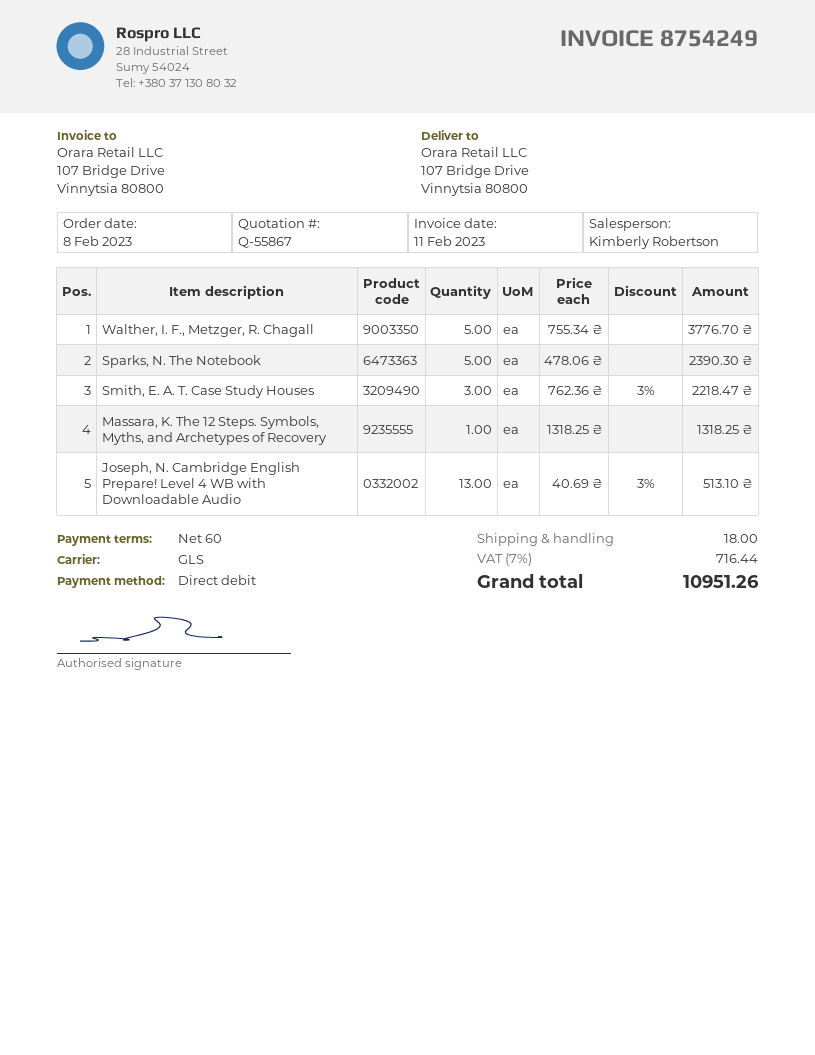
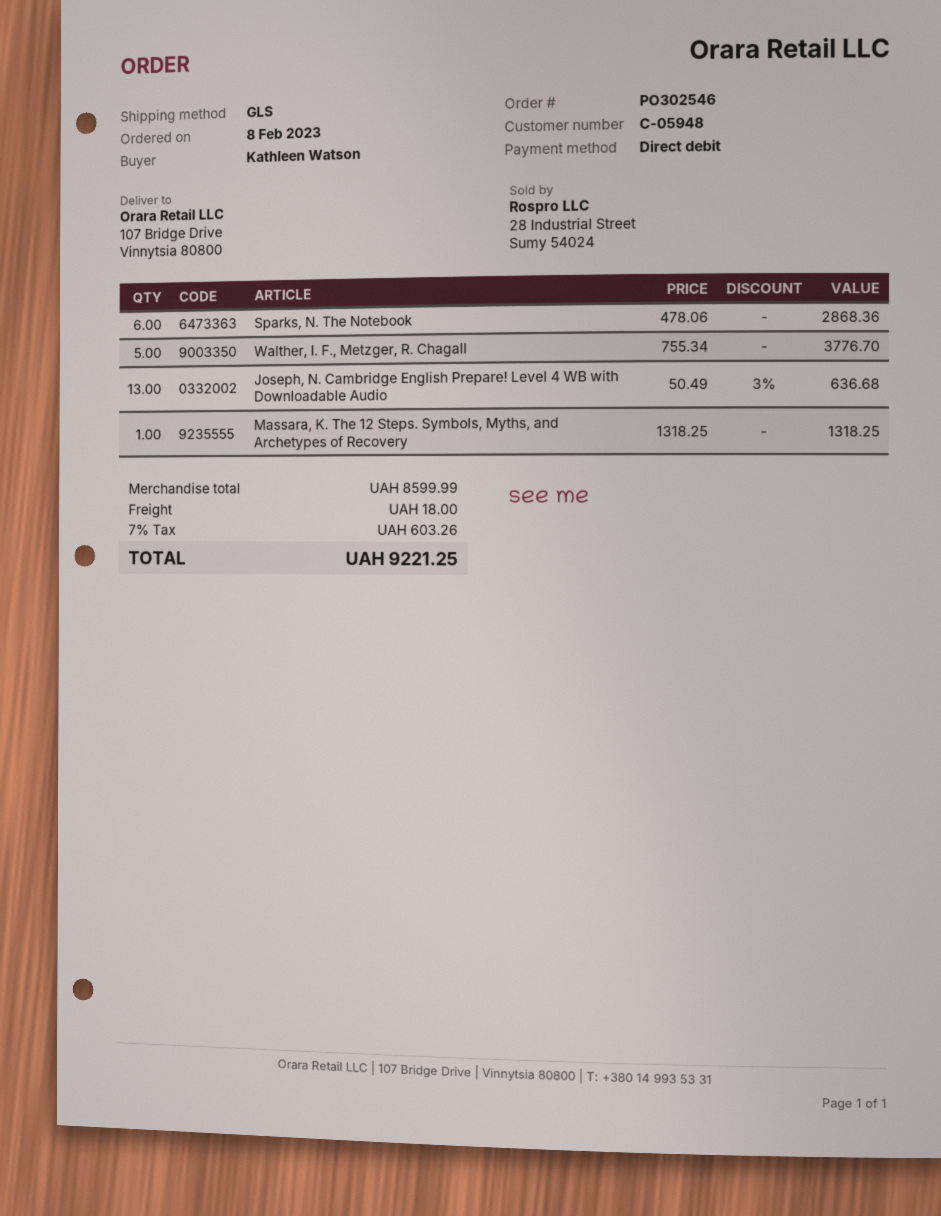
Sparks, N. The Notebook: 5 x 478.06 = 2390.30 -> 6 x 478.06 = 2868.36
Smith, E. A. T. Case Study Houses: 3 x 762.36 - 3% = 2218.47 -> none
Joseph, N. Cambridge English Prepare! Level 4 WB with Downloadable Audio: 13 x 40.69 - 3% = 513.10 -> 13 x 50.49 - 3% = 636.68
tax: 7% = 716.44 -> 7% = 603.26
total: 10951.26 -> 9221.25

